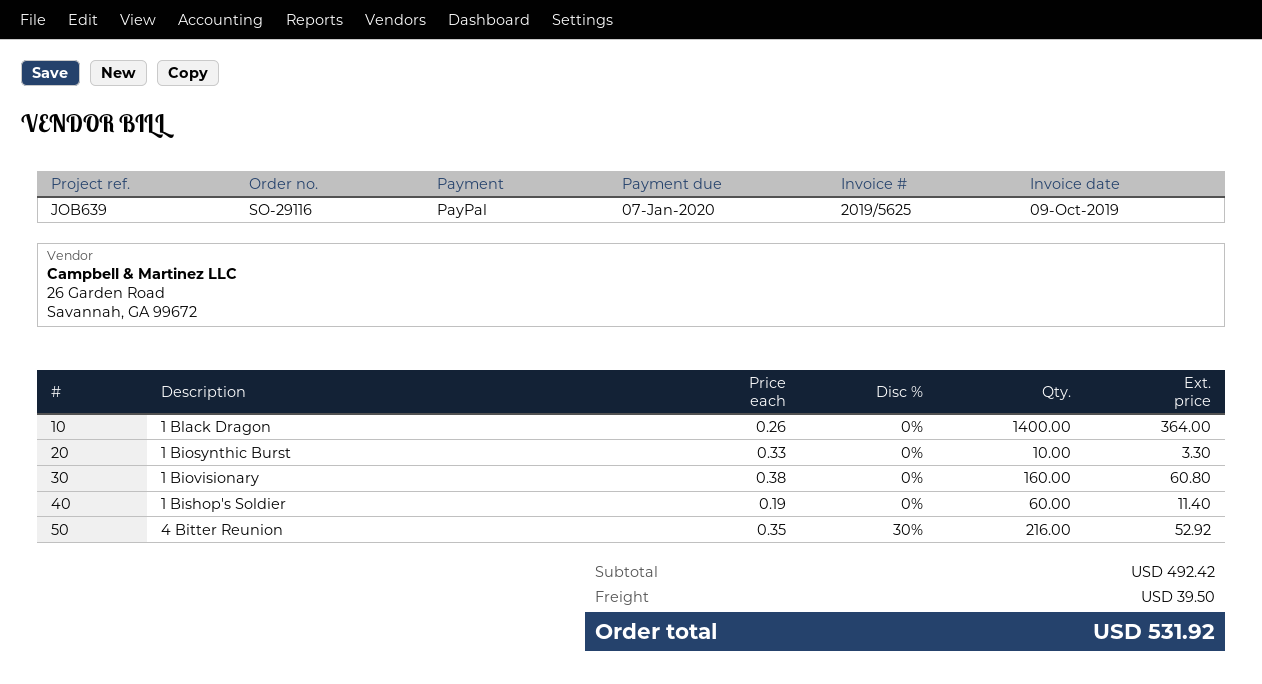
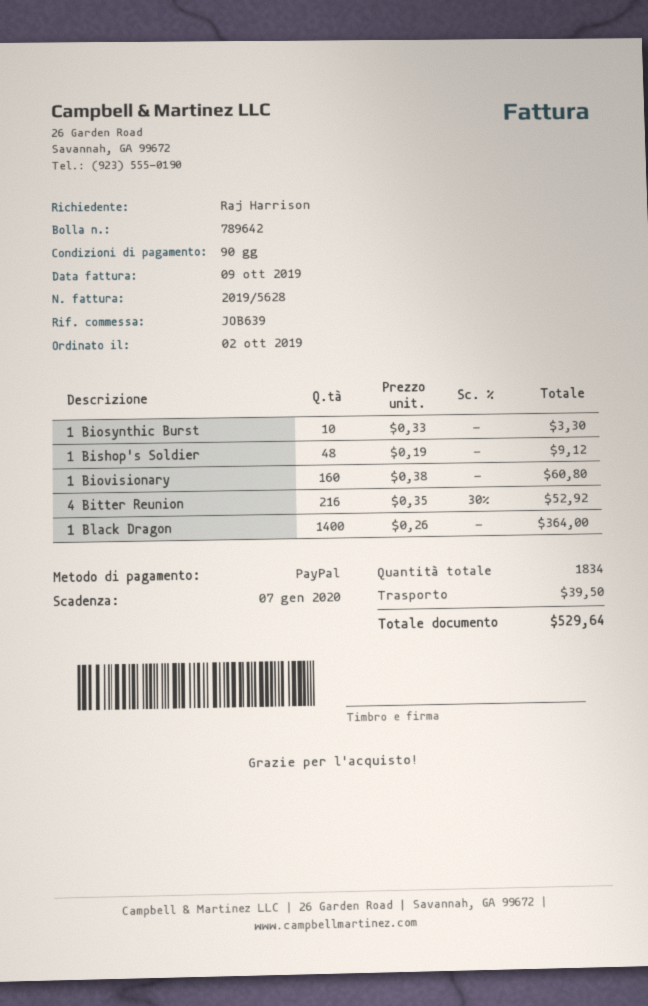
invoice number: 2019/5625 -> 2019/5628
1 Bishop's Soldier: 60 x 0.19 = 11.40 -> 48 x 0.19 = 9.12
total: 531.92 -> 529.64

